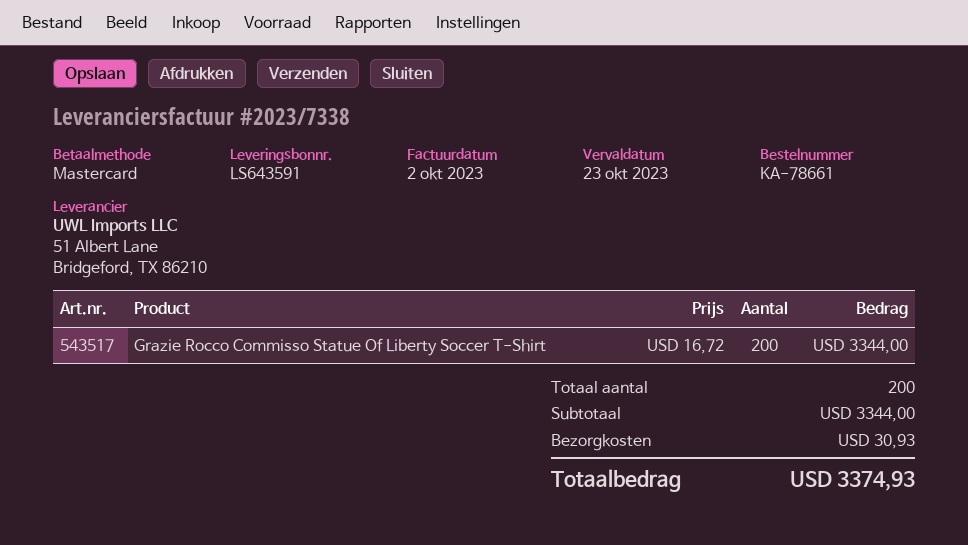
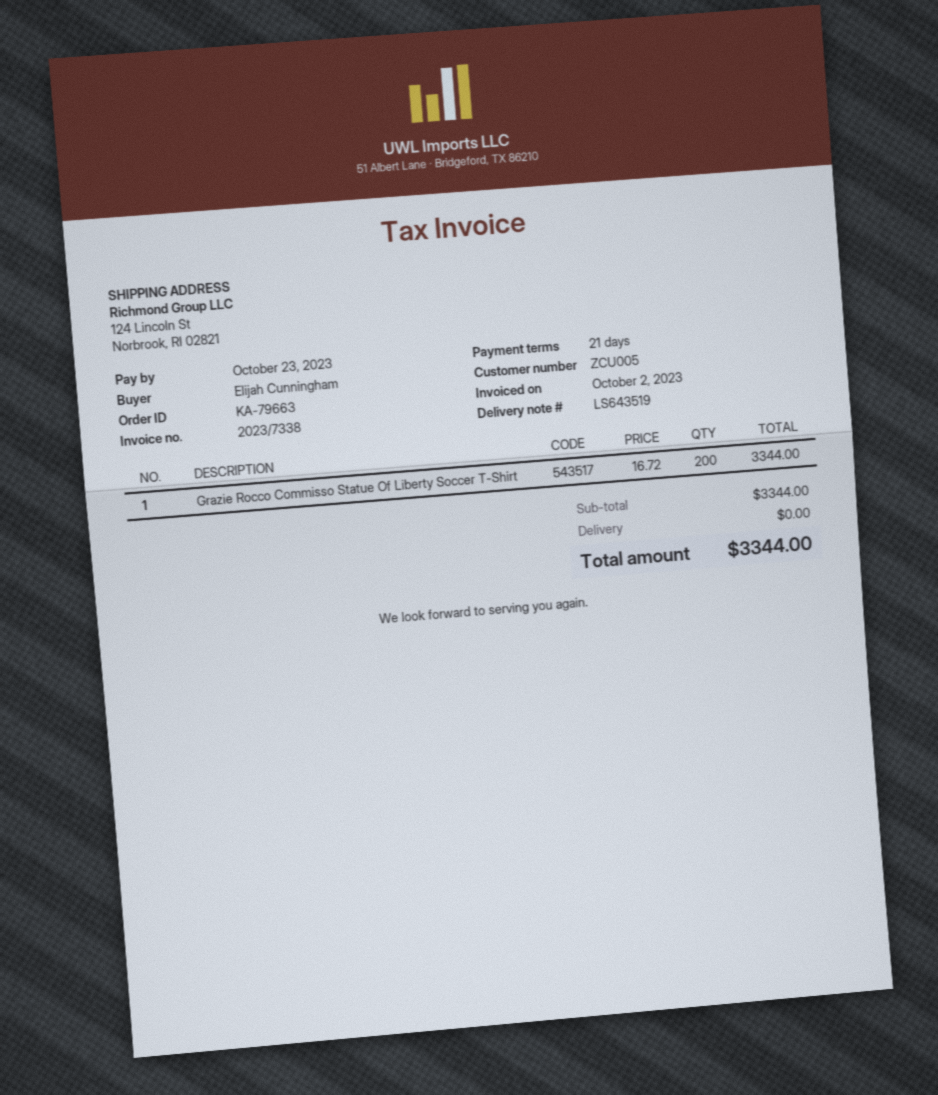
order number: KA-78661 -> KA-79663
delivery note number: LS643591 -> LS643519
shipping: 30.93 -> 0.00
total: 3374.93 -> 3344.00

